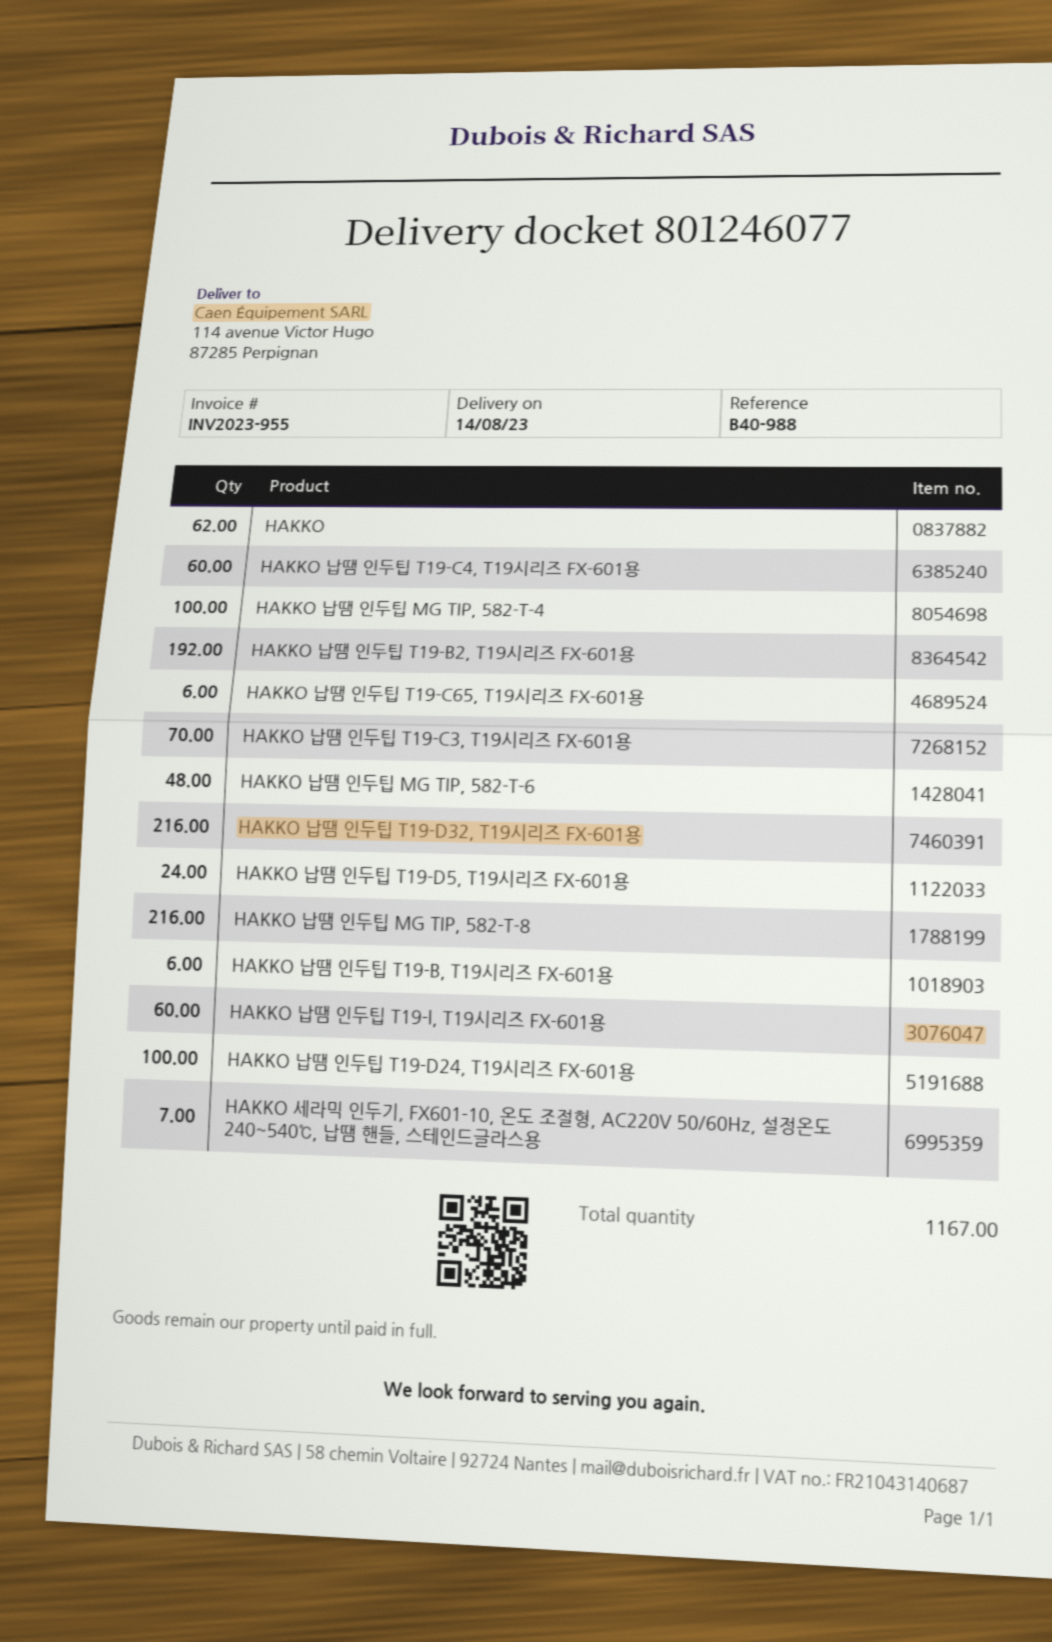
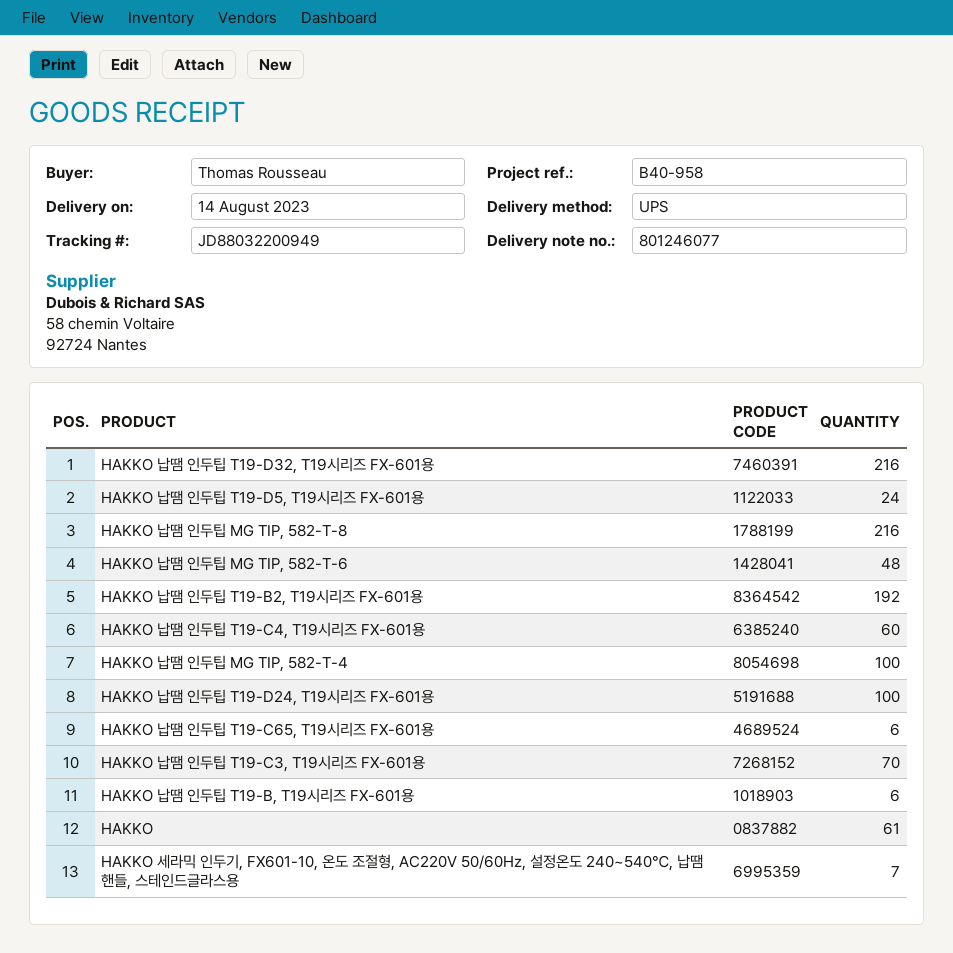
reference: B40-988 -> B40-958
HAKKO: 62 -> 61
HAKKO 납땜 인두팁 T19-l, T19시리즈 FX-601용: 60 -> none

